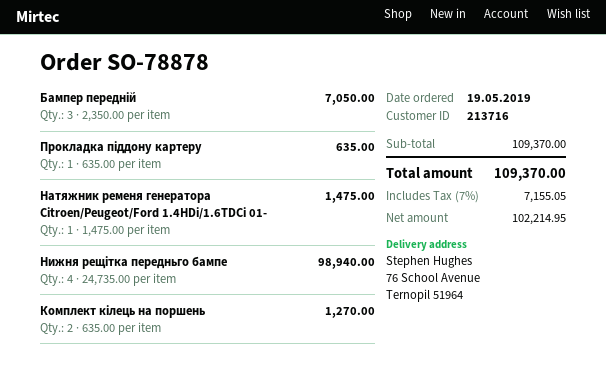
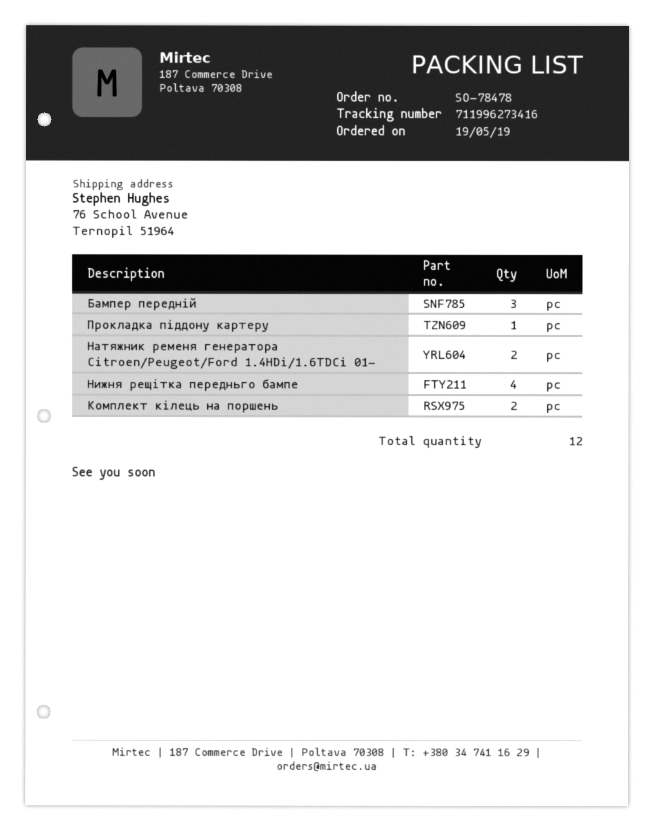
order number: SO-78878 -> SO-78478
Натяжник ременя генератора Citroen/Peugeot/Ford 1.4HDi/1.6TDCi 01-: 1 -> 2

